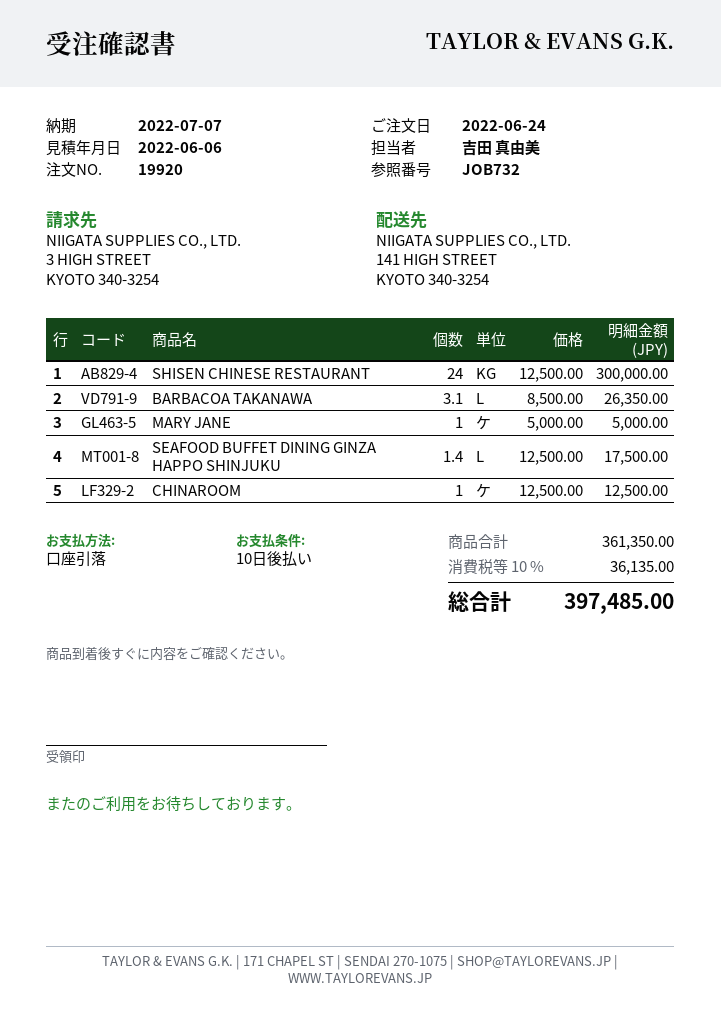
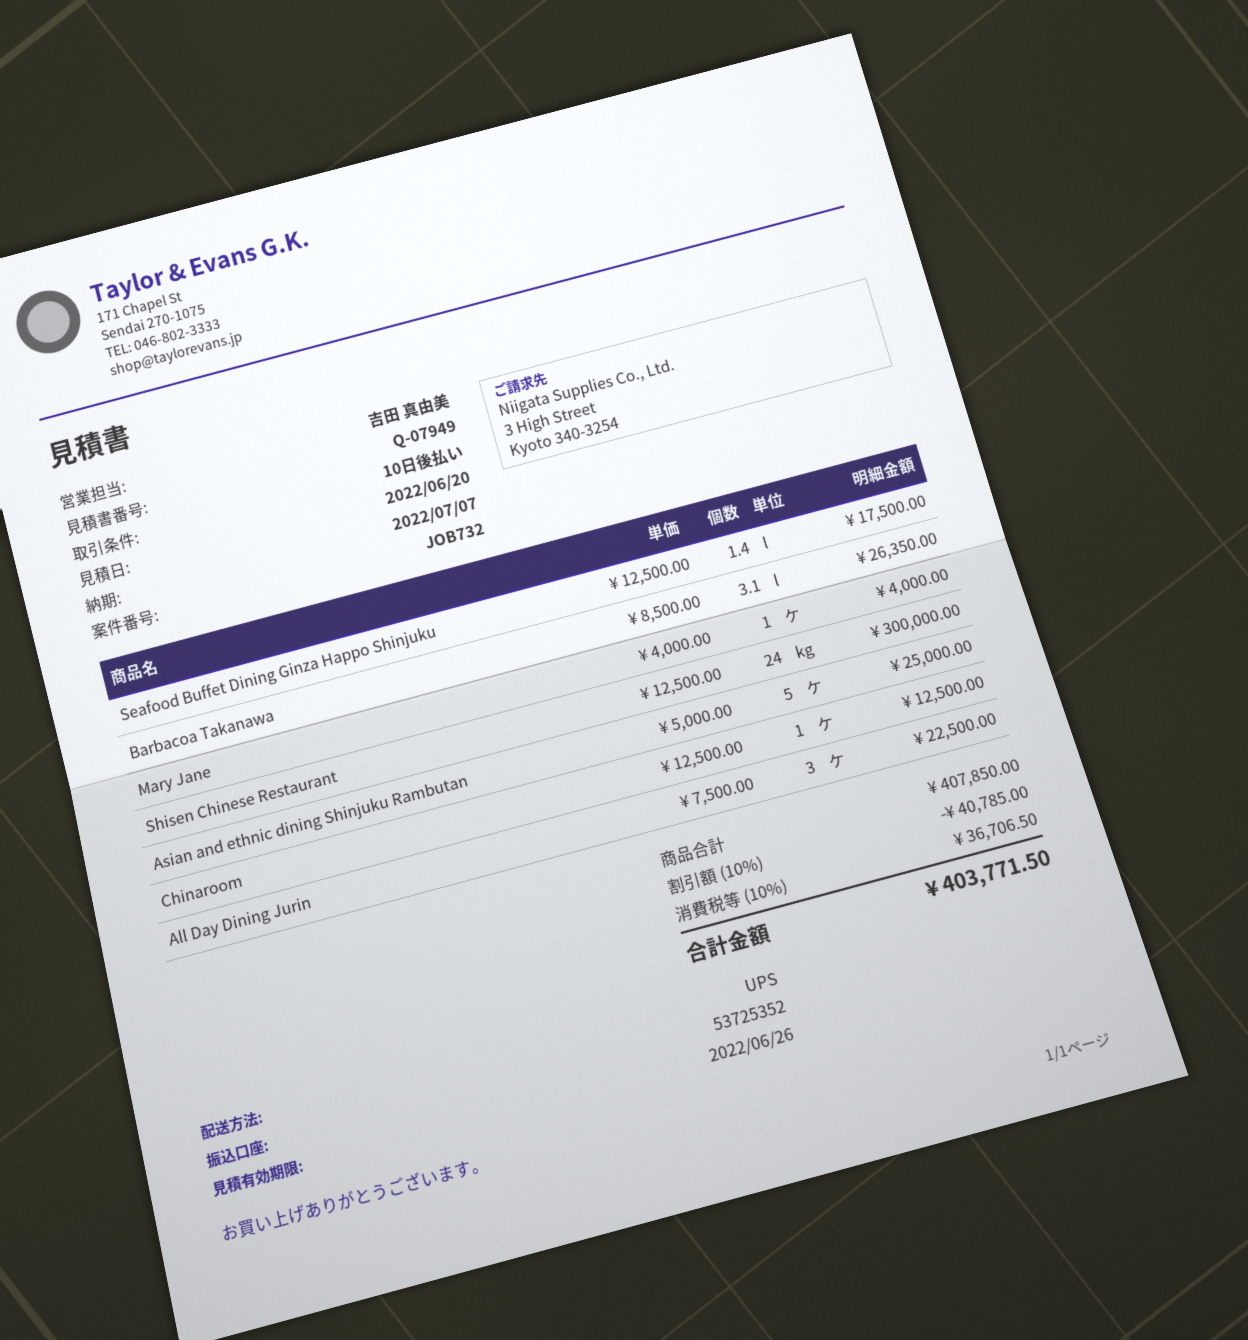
quote date: 2022-06-06 -> 2022-06-20
MARY JANE: 1 x 5000.00 = 5000.00 -> 1 x 4000.00 = 4000.00
Asian and ethnic dining Shinjuku Rambutan: none -> 5 x 5000.00 = 25000.00
All Day Dining Jurin: none -> 3 x 7500.00 = 22500.00
subtotal: 361350.00 -> 407850.00
discount: none -> 10% = 40785.00
tax: 10% = 36135.00 -> 10% = 36706.50
total: 397485.00 -> 403771.50

